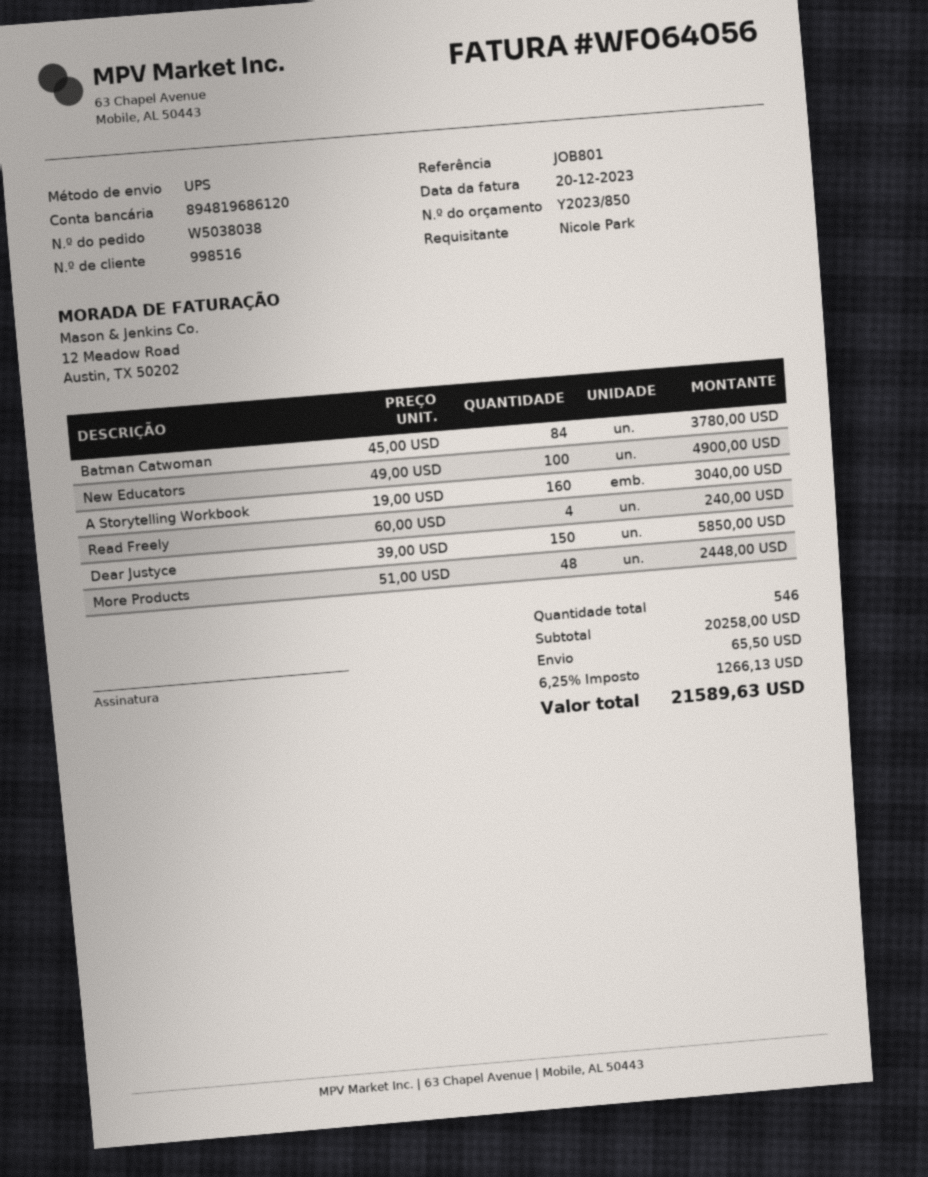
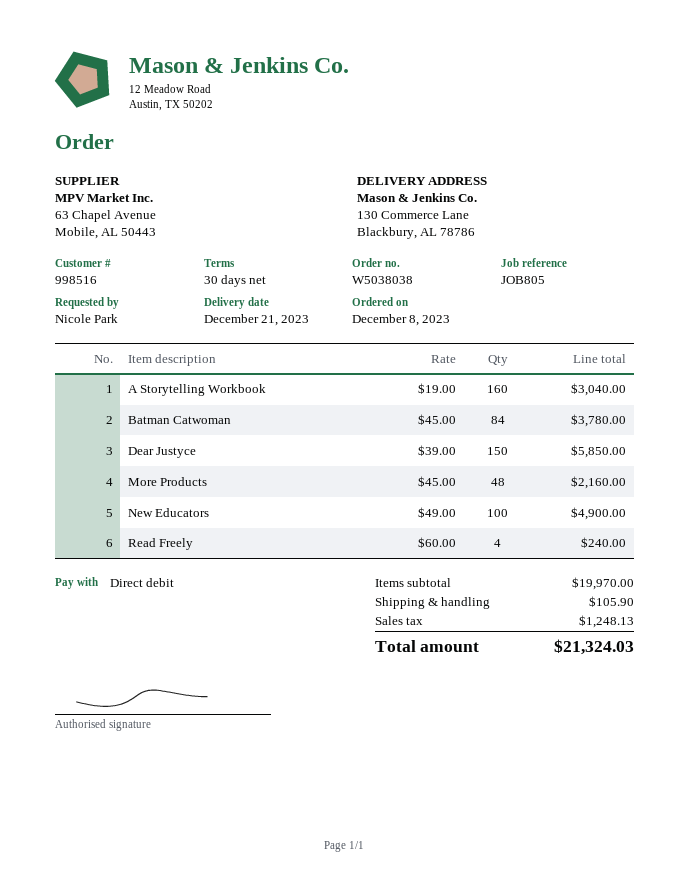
reference: JOB801 -> JOB805
More Products: 48 x 51.00 = 2448.00 -> 48 x 45.00 = 2160.00
subtotal: 20258.00 -> 19970.00
shipping: 65.50 -> 105.90
tax: 1266.13 -> 1248.13
total: 21589.63 -> 21324.03

